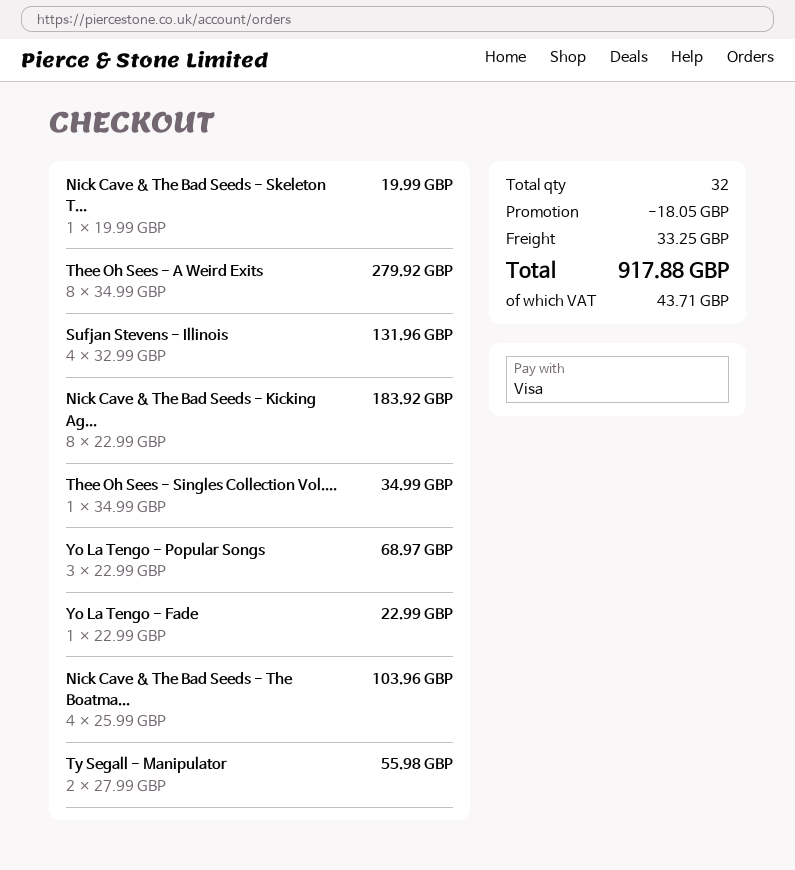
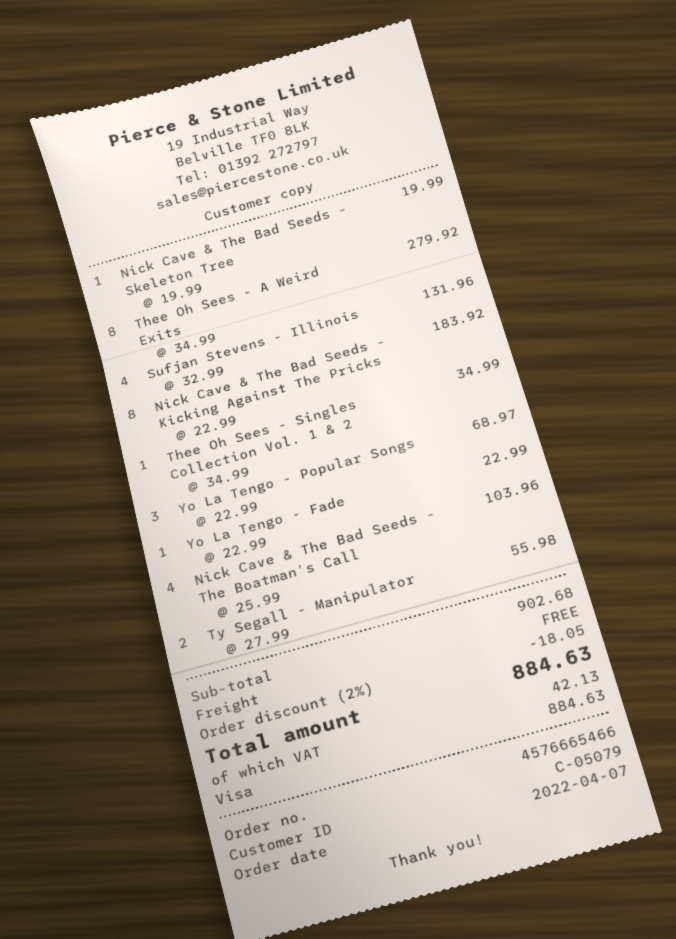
shipping: 33.25 -> 0.00
tax: 43.71 -> 42.13
total: 917.88 -> 884.63

